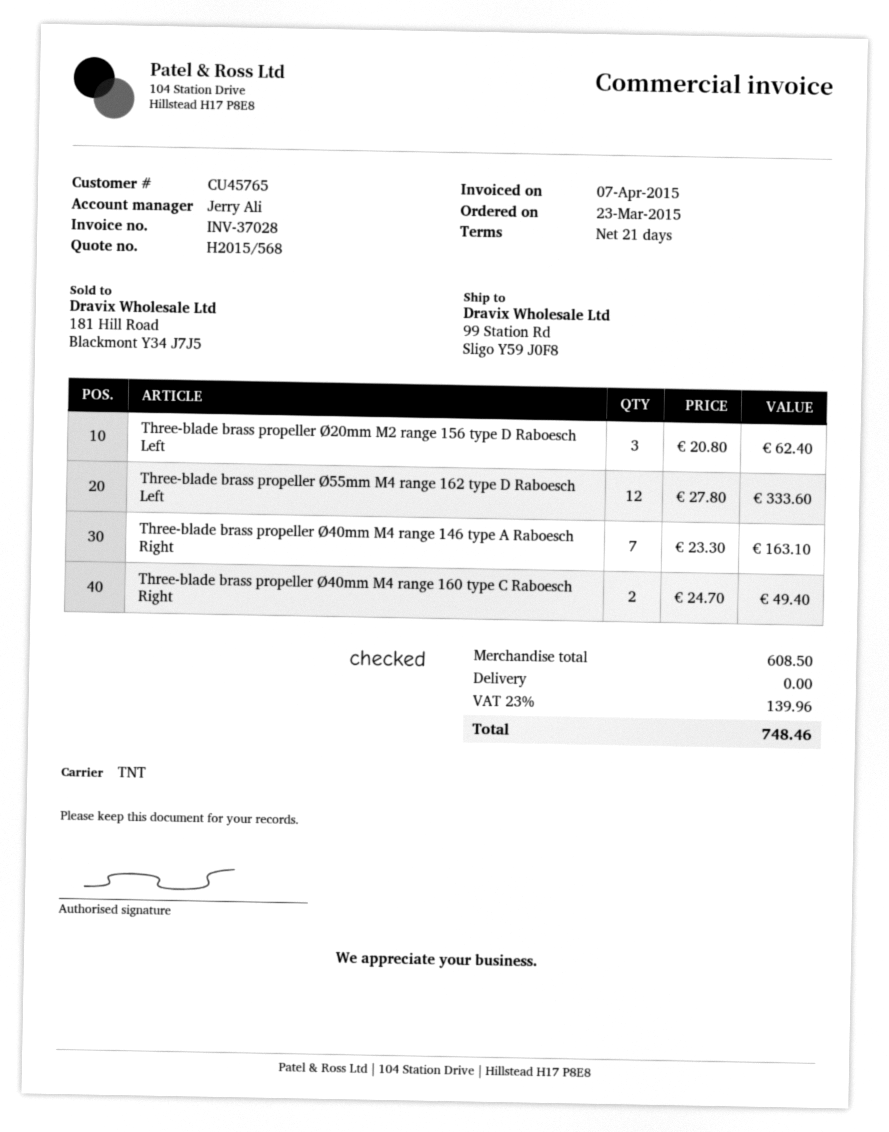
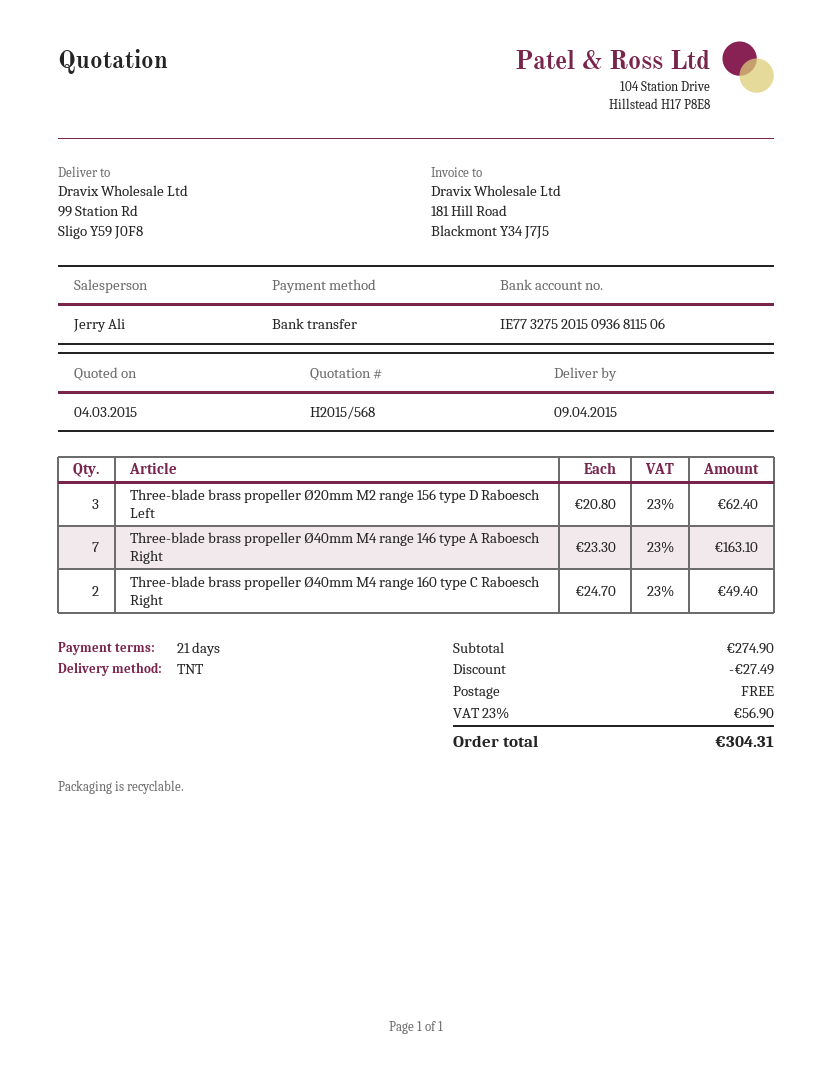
Three-blade brass propeller Ø55mm M4 range 162 type D Raboesch Left: 12 x 27.80 = 333.60 -> none
subtotal: 608.50 -> 274.90
discount: none -> 27.49
tax: 23% = 139.96 -> 23% = 56.90
total: 748.46 -> 304.31

